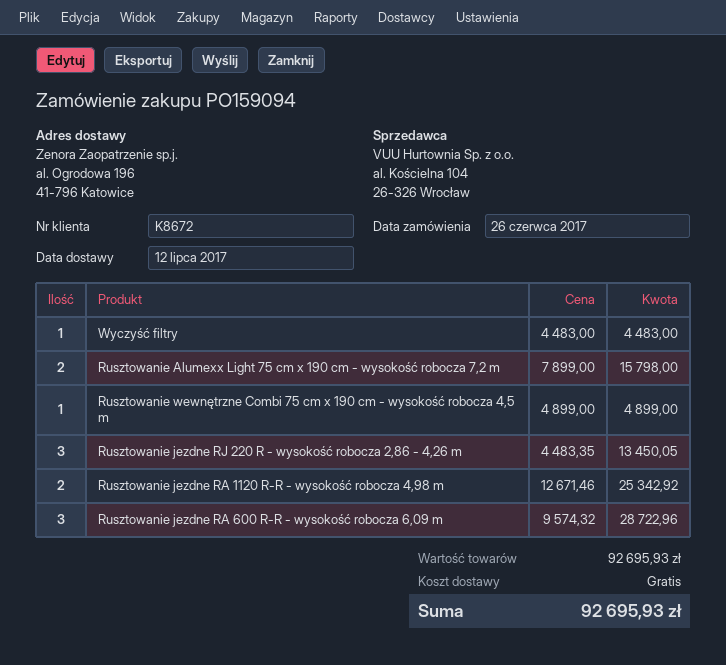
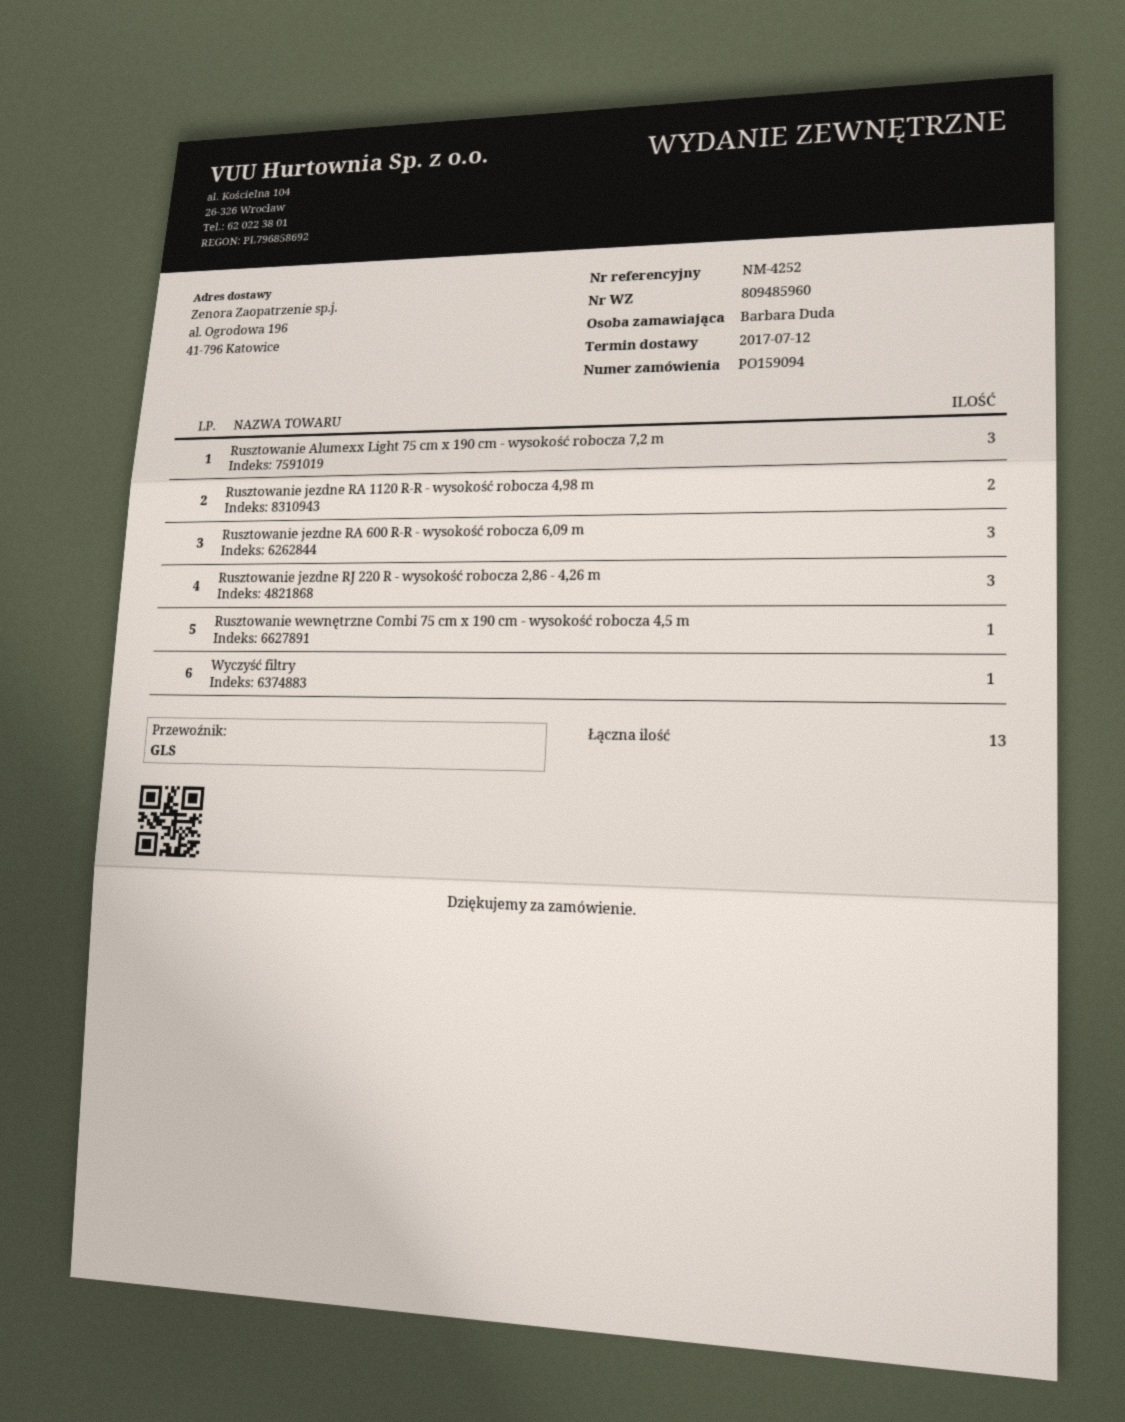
Rusztowanie Alumexx Light 75 cm x 190 cm - wysokość robocza 7,2 m: 2 -> 3

